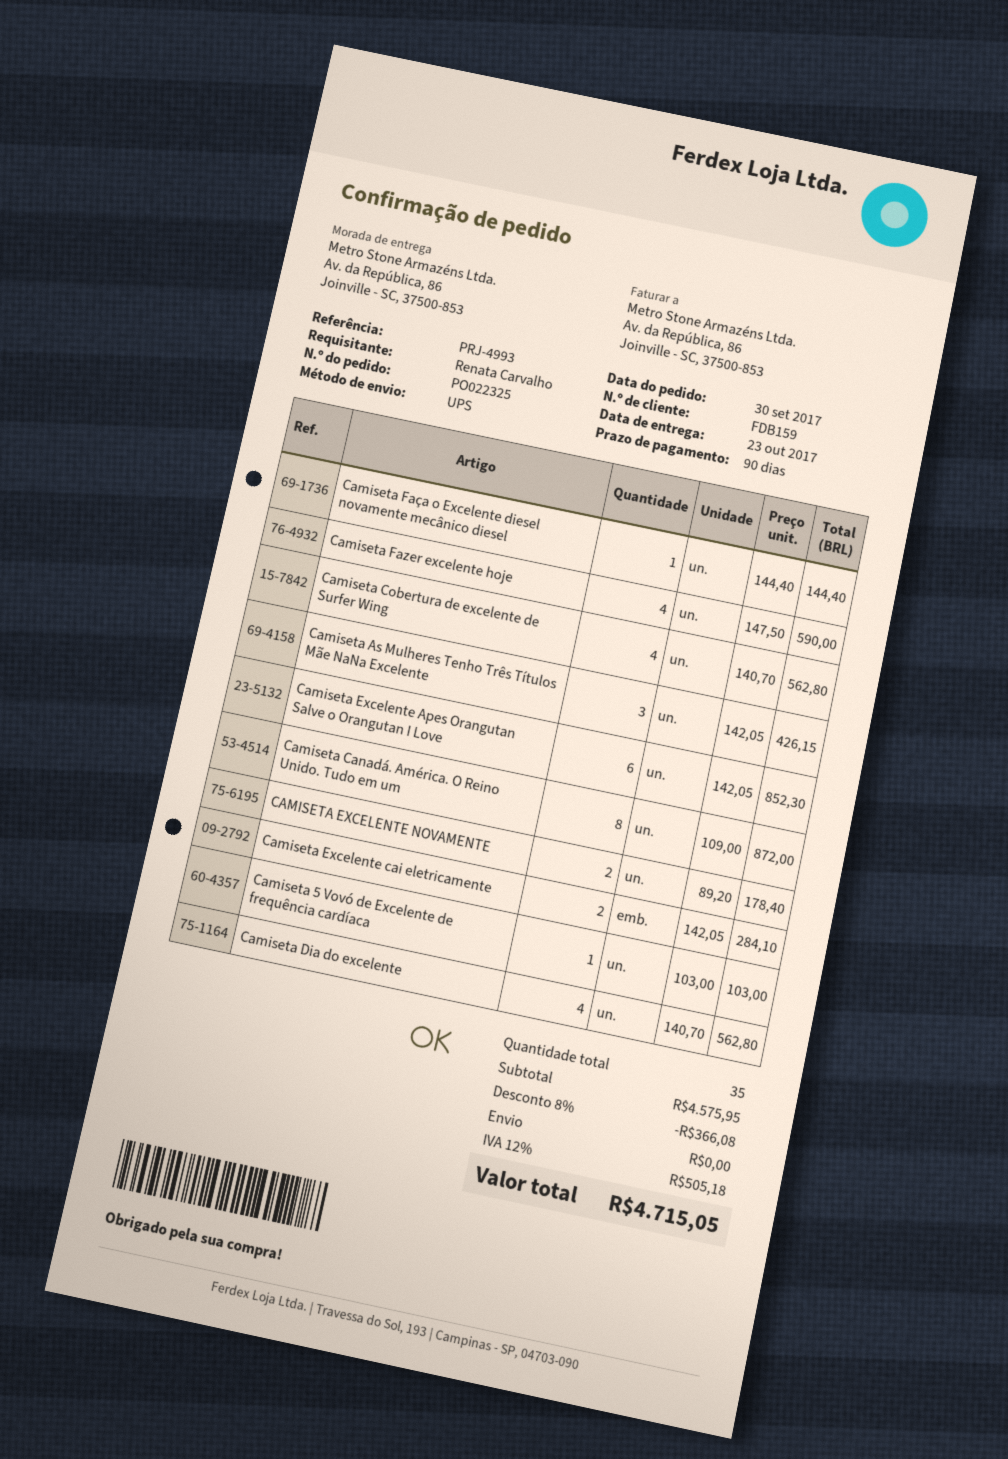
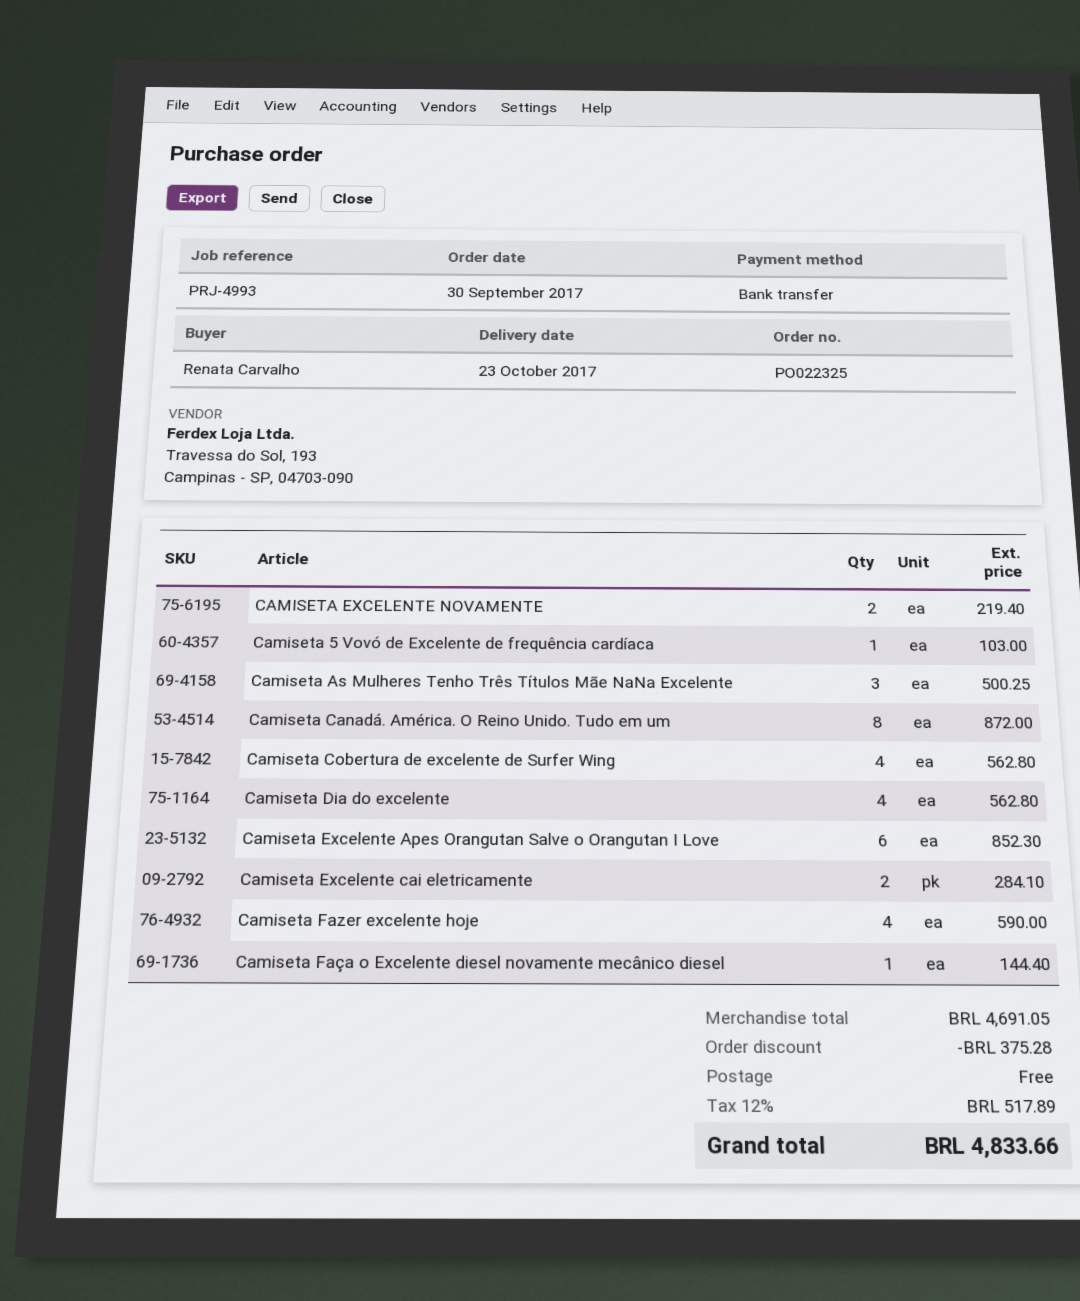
Camiseta As Mulheres Tenho Três Títulos Mãe NaNa Excelente: 3 for 426.15 -> 3 for 500.25
CAMISETA EXCELENTE NOVAMENTE: 2 for 178.40 -> 2 for 219.40
subtotal: 4575.95 -> 4691.05
discount: 366.08 -> 375.28
tax: 12% = 505.18 -> 12% = 517.89
total: 4715.05 -> 4833.66

